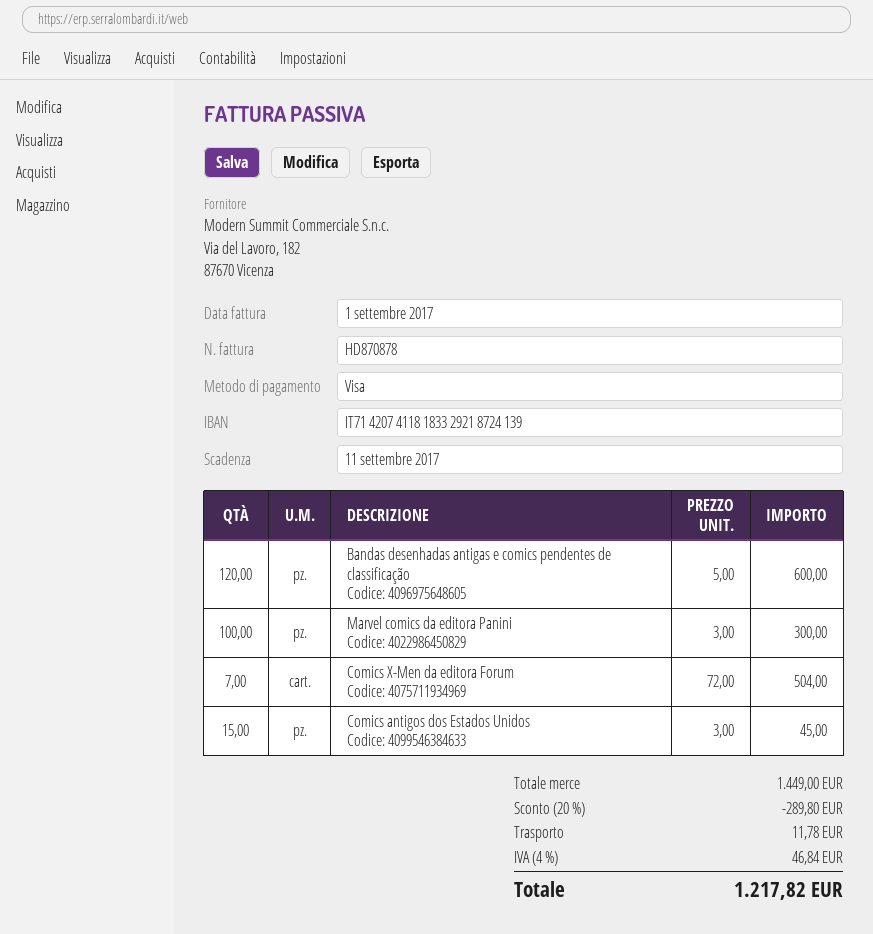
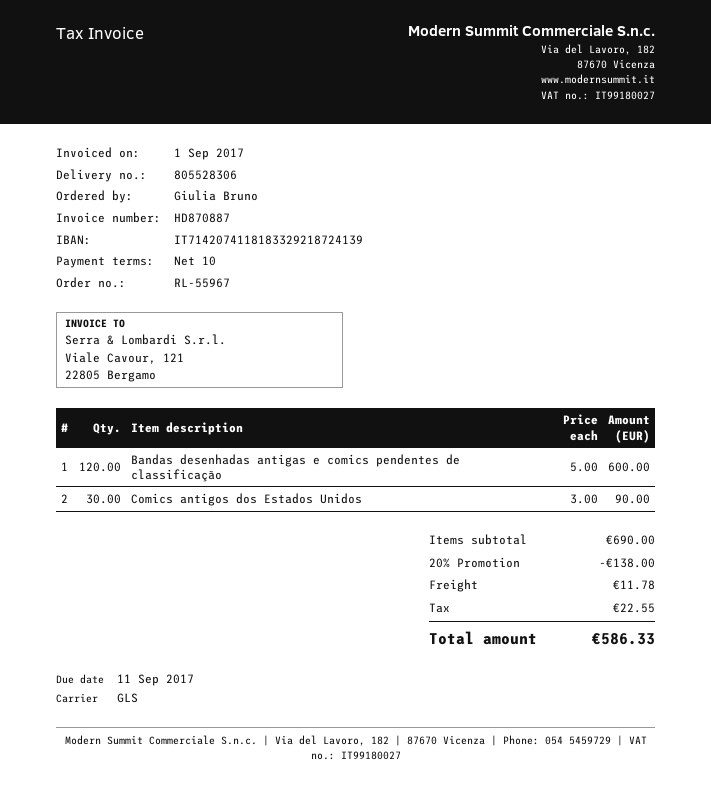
invoice number: HD870878 -> HD870887
Marvel comics da editora Panini: 100 x 3.00 = 300.00 -> none
Comics X-Men da editora Forum: 7 x 72.00 = 504.00 -> none
Comics antigos dos Estados Unidos: 15 x 3.00 = 45.00 -> 30 x 3.00 = 90.00
subtotal: 1449.00 -> 690.00
discount: 20% = 289.80 -> 20% = 138.00
tax: 46.84 -> 22.55
total: 1217.82 -> 586.33

